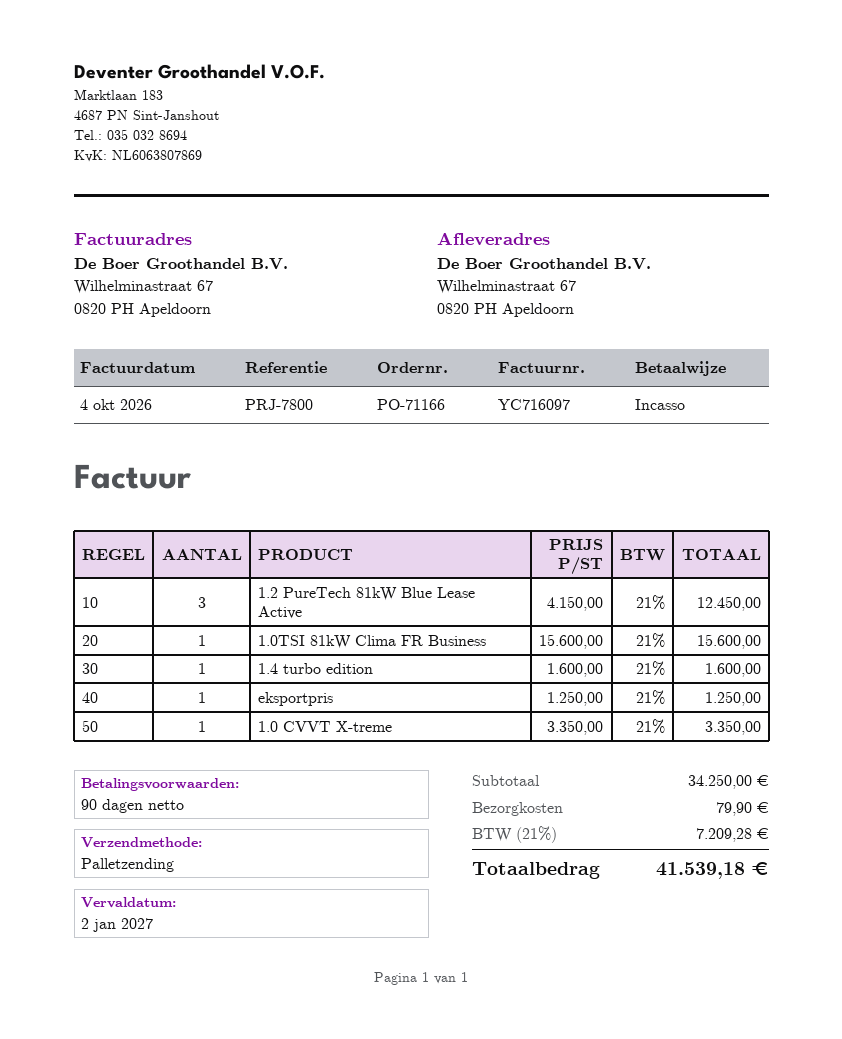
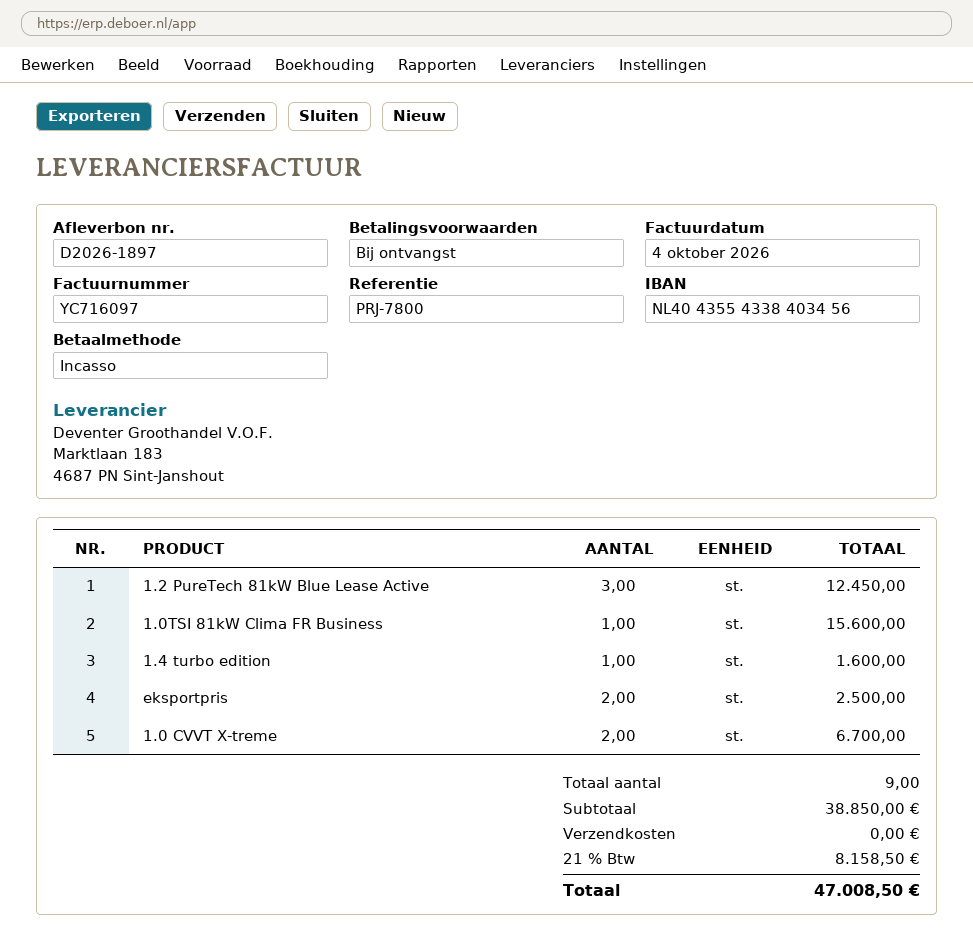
payment terms: 90 days -> on receipt
eksportpris: 1 for 1250.00 -> 2 for 2500.00
1.0 CVVT X-treme: 1 for 3350.00 -> 2 for 6700.00
subtotal: 34250.00 -> 38850.00
shipping: 79.90 -> 0.00
tax: 21% = 7209.28 -> 21% = 8158.50
total: 41539.18 -> 47008.50

